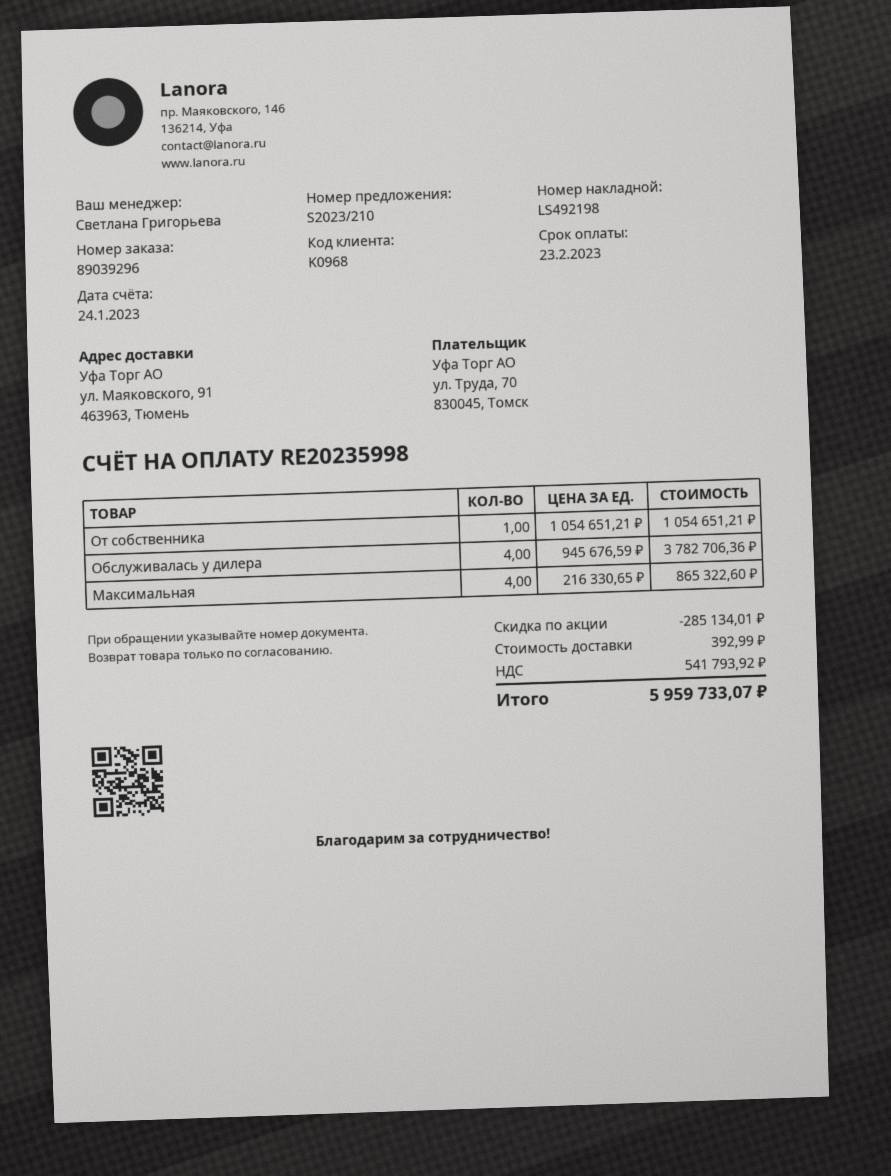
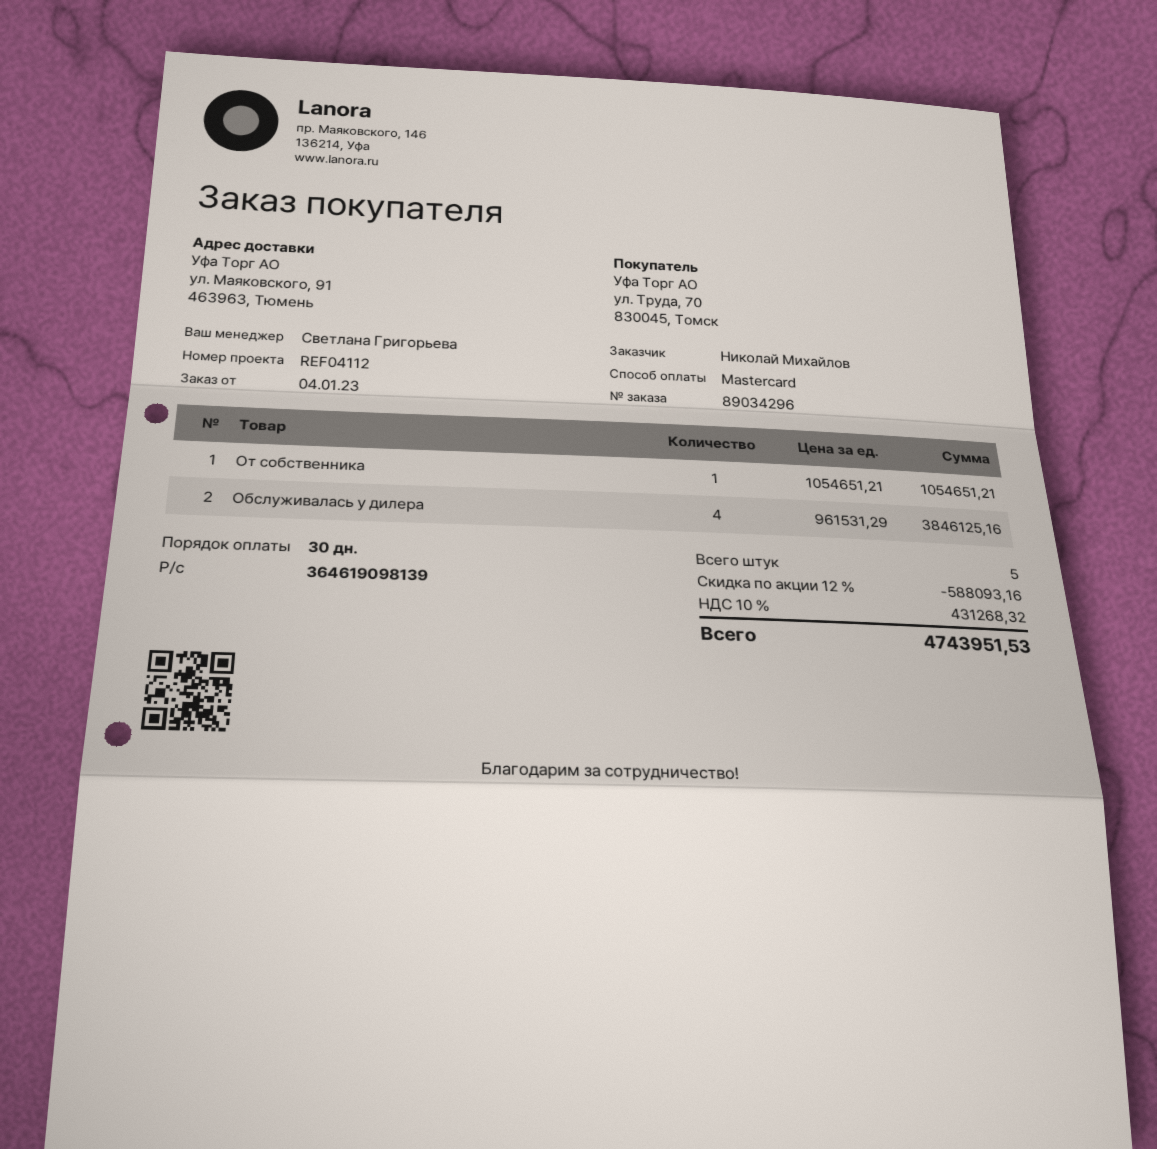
order number: 89039296 -> 89034296
Обслуживалась у дилера: 4 x 945676.59 = 3782706.36 -> 4 x 961531.29 = 3846125.16
Максимальная: 4 x 216330.65 = 865322.60 -> none
discount: 285134.01 -> 588093.16
shipping: 392.99 -> none
tax: 541793.92 -> 431268.32
total: 5959733.07 -> 4743951.53

